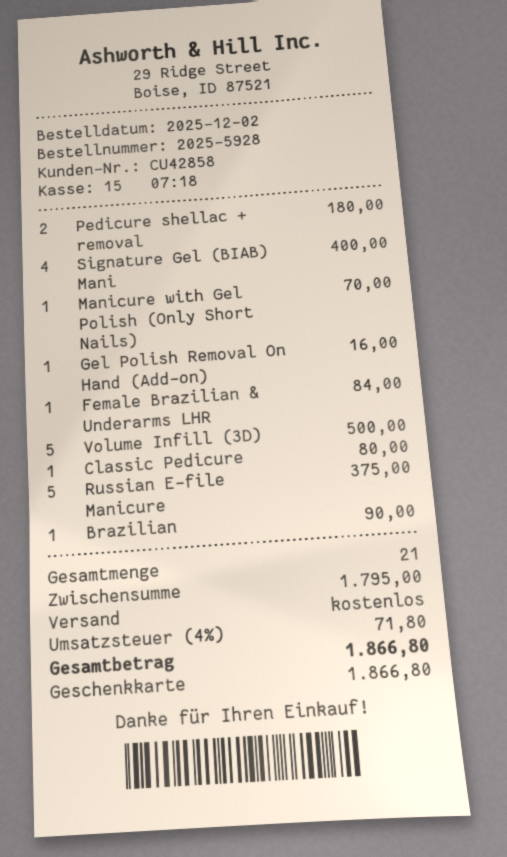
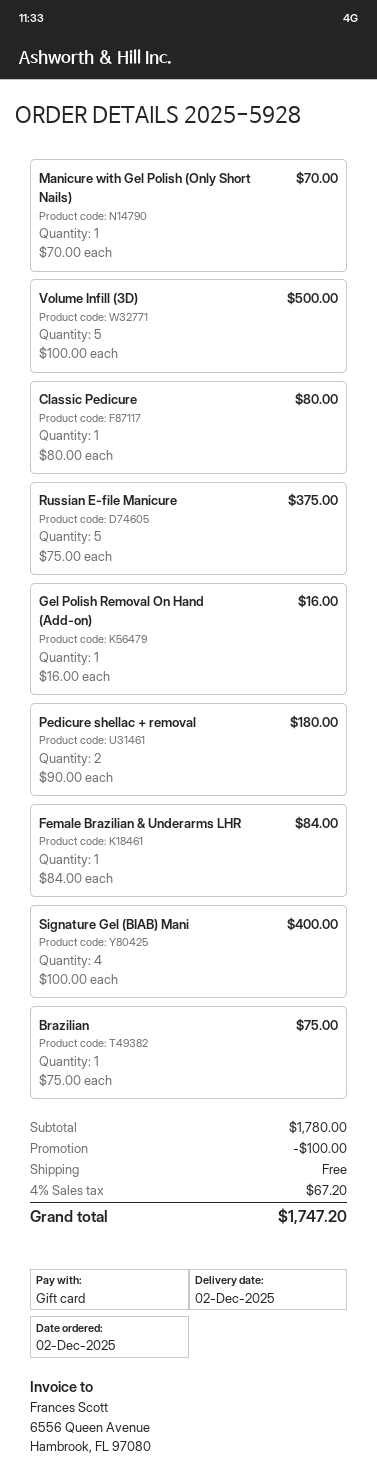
Brazilian: 1 for 90.00 -> 1 for 75.00
subtotal: 1795.00 -> 1780.00
discount: none -> 100.00
tax: 4% = 71.80 -> 4% = 67.20
total: 1866.80 -> 1747.20

